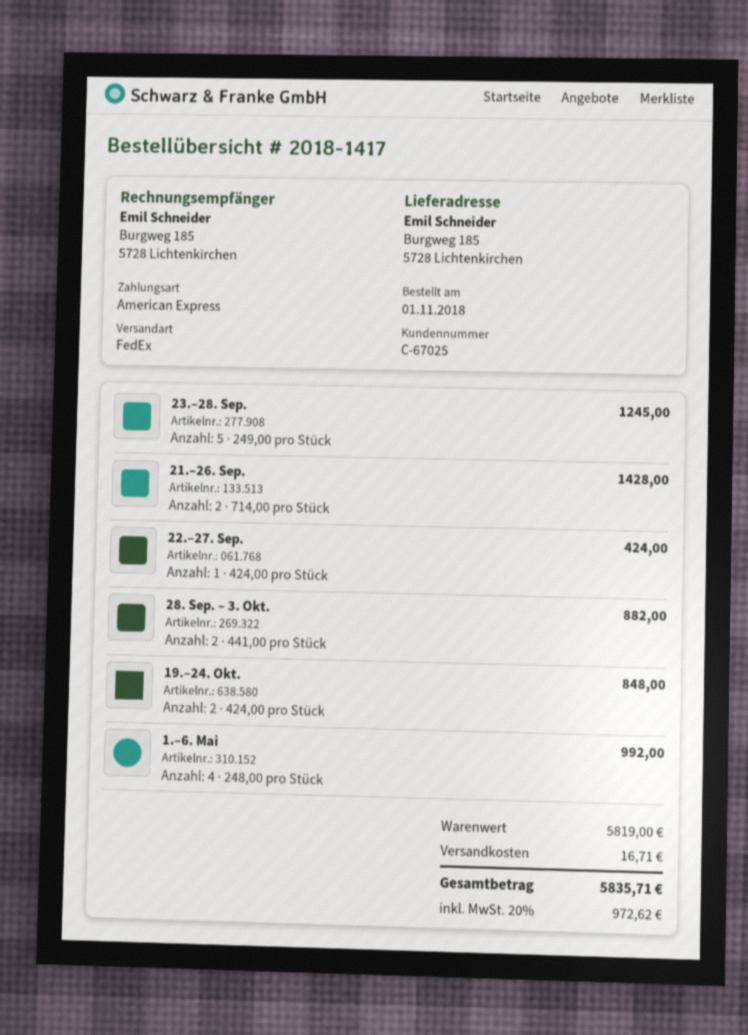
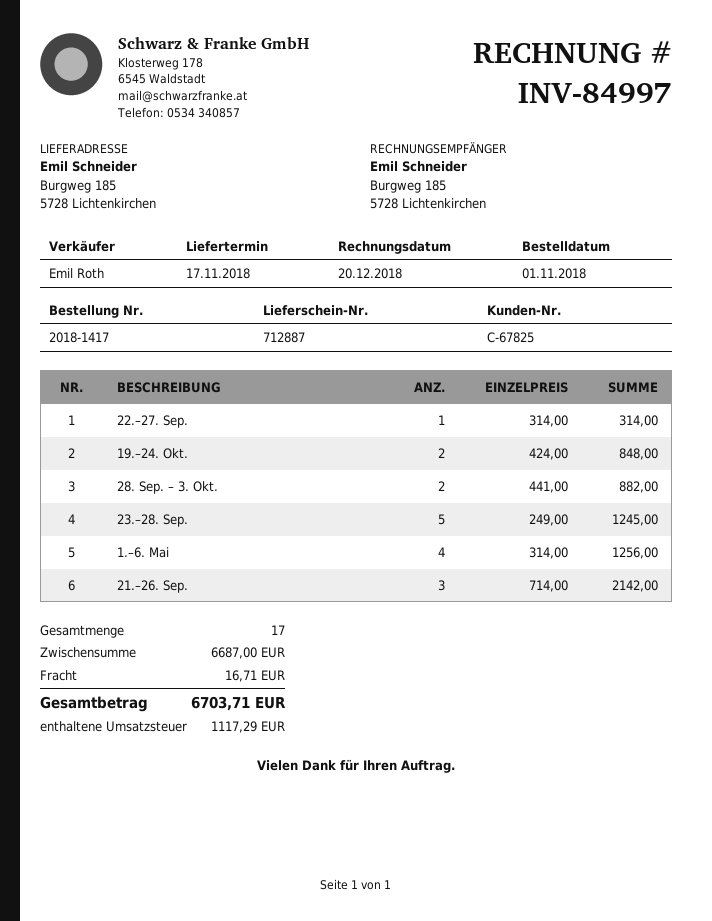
customer number: C-67025 -> C-67825
21.–26. Sep.: 2 x 714.00 = 1428.00 -> 3 x 714.00 = 2142.00
22.–27. Sep.: 1 x 424.00 = 424.00 -> 1 x 314.00 = 314.00
1.–6. Mai: 4 x 248.00 = 992.00 -> 4 x 314.00 = 1256.00
subtotal: 5819.00 -> 6687.00
tax: 972.62 -> 1117.29
total: 5835.71 -> 6703.71

